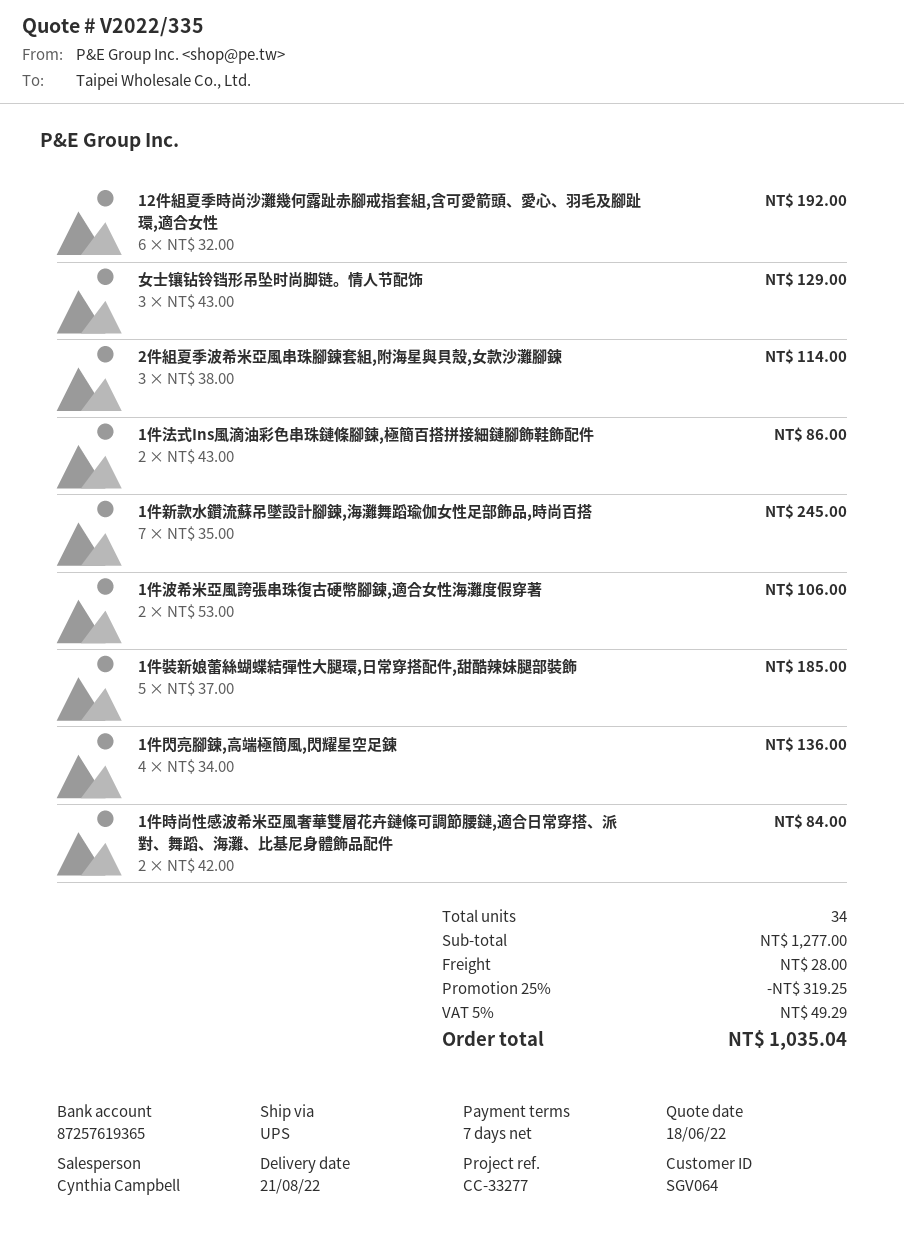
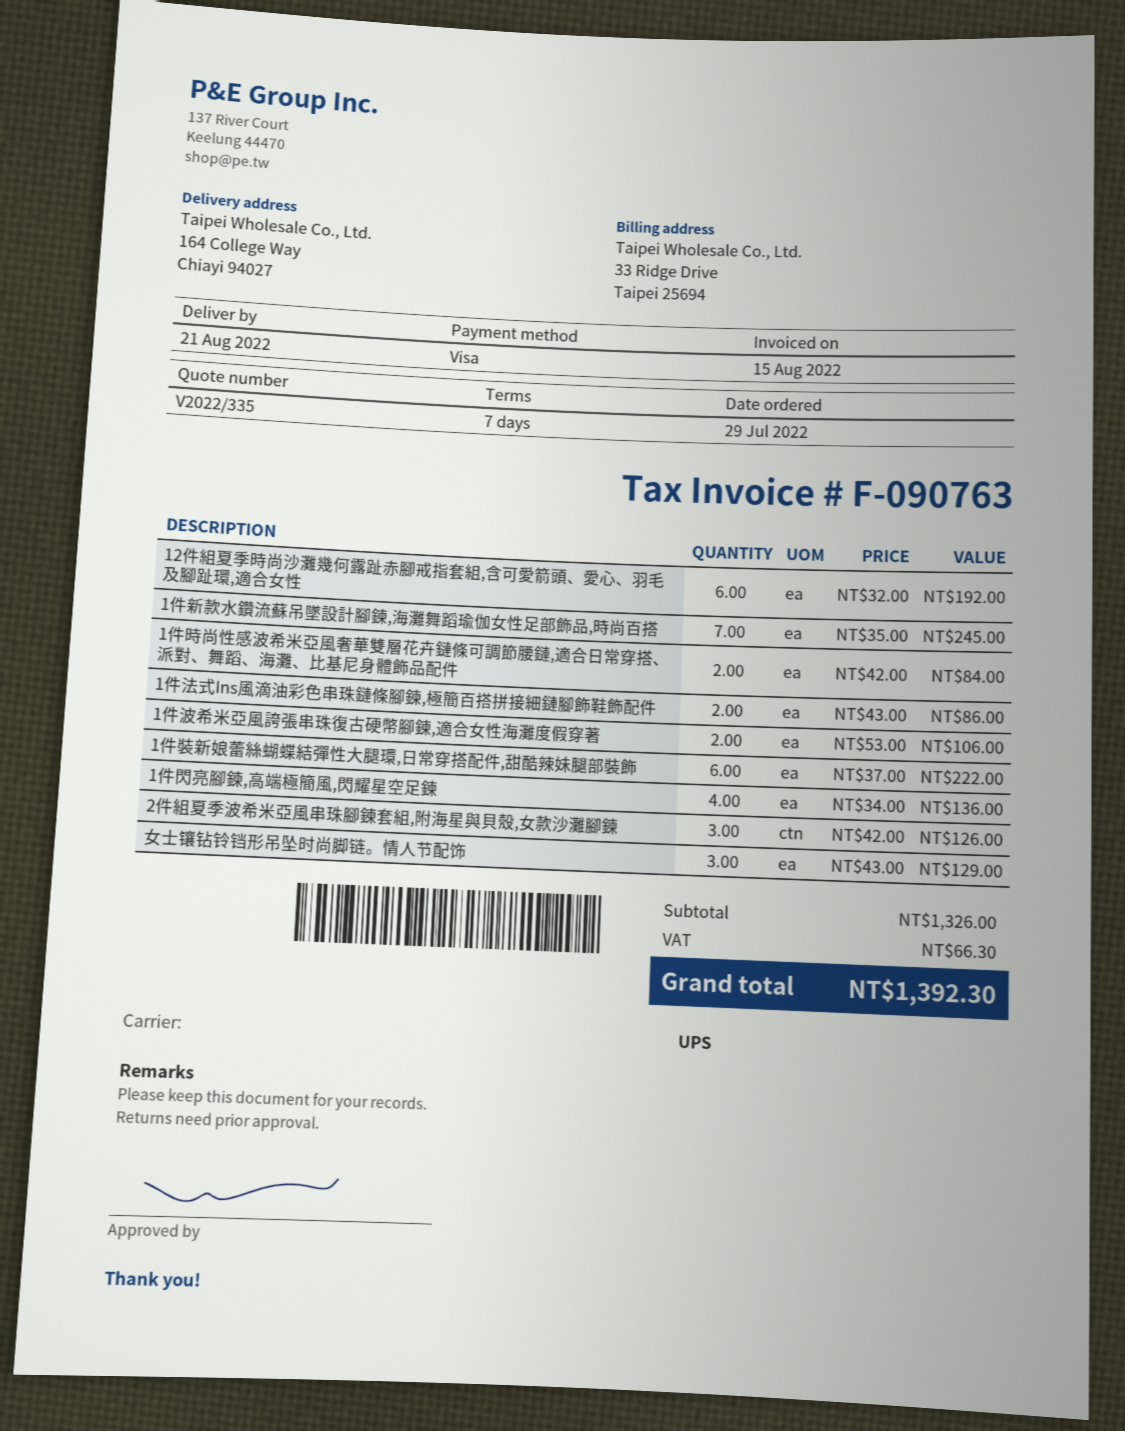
2件組夏季波希米亞風串珠腳鍊套組,附海星與貝殼,女款沙灘腳鍊: 3 x 38.00 = 114.00 -> 3 x 42.00 = 126.00
1件裝新娘蕾絲蝴蝶結彈性大腿環,日常穿搭配件,甜酷辣妹腿部裝飾: 5 x 37.00 = 185.00 -> 6 x 37.00 = 222.00
subtotal: 1277.00 -> 1326.00
discount: 25% = 319.25 -> none
shipping: 28.00 -> none
tax: 49.29 -> 66.30
total: 1035.04 -> 1392.30

